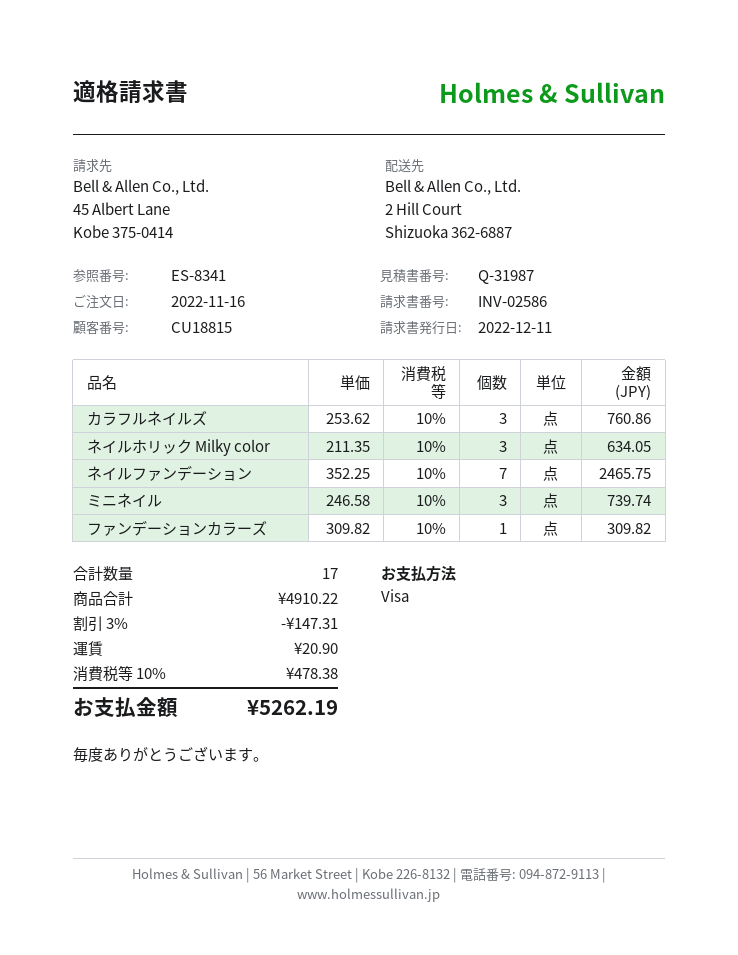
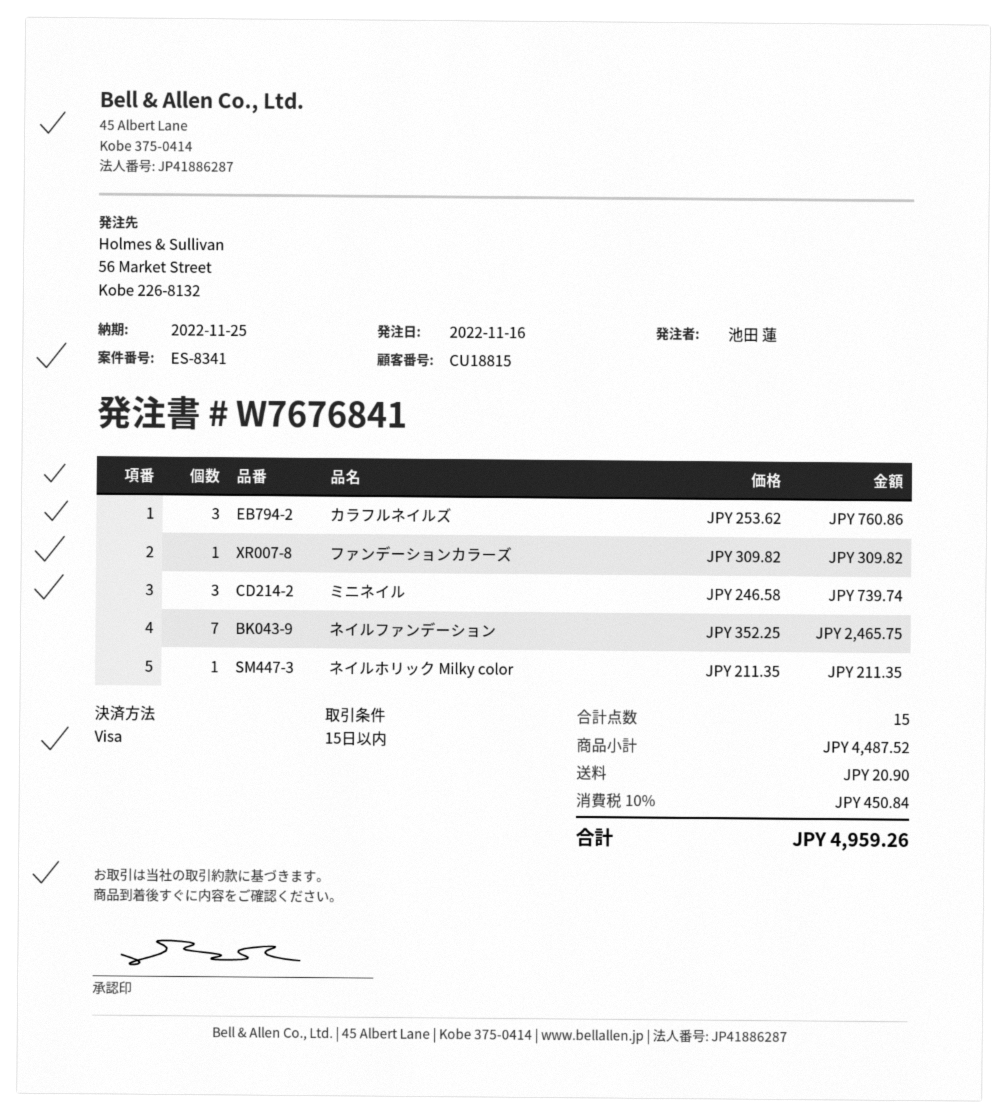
ネイルホリック Milky color: 3 x 211.35 = 634.05 -> 1 x 211.35 = 211.35
total quantity: 17 -> 15
subtotal: 4910.22 -> 4487.52
discount: 3% = 147.31 -> none
tax: 10% = 478.38 -> 10% = 450.84
total: 5262.19 -> 4959.26

